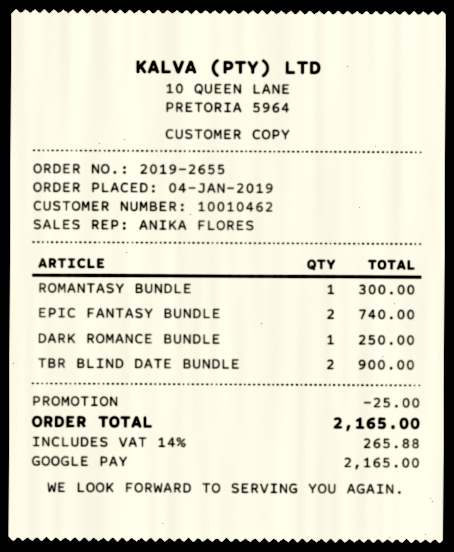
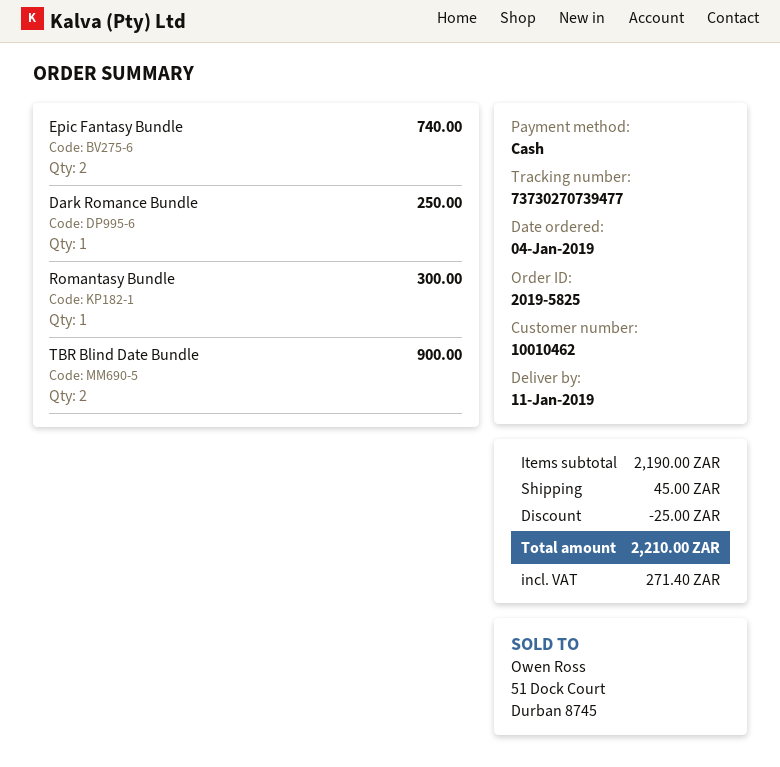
order number: 2019-2655 -> 2019-5825
payment method: Google Pay -> cash
shipping: none -> 45.00
tax: 265.88 -> 271.40
total: 2165.00 -> 2210.00

